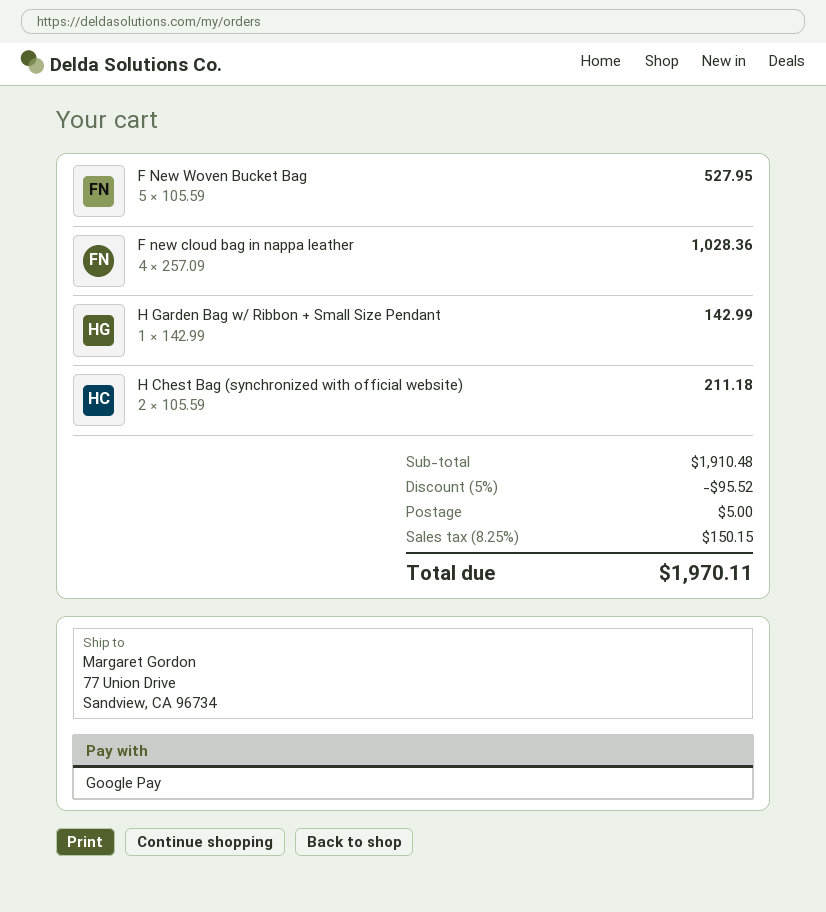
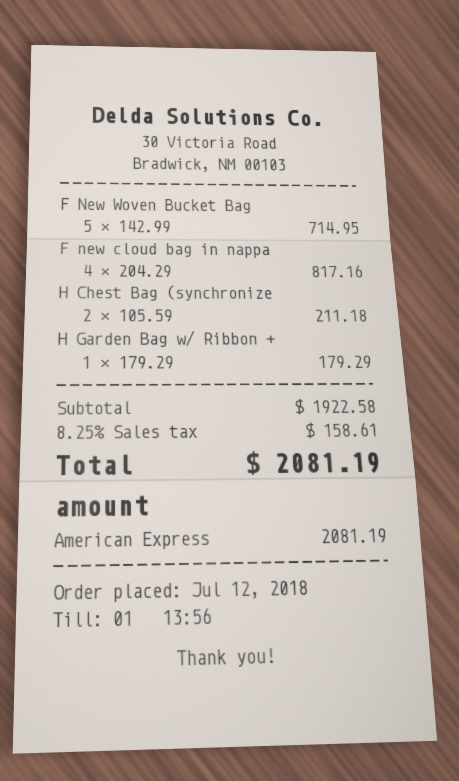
payment method: Google Pay -> American Express
F New Woven Bucket Bag: 5 x 105.59 = 527.95 -> 5 x 142.99 = 714.95
F new cloud bag in nappa leather: 4 x 257.09 = 1028.36 -> 4 x 204.29 = 817.16
H Garden Bag w/ Ribbon + Small Size Pendant: 1 x 142.99 = 142.99 -> 1 x 179.29 = 179.29
subtotal: 1910.48 -> 1922.58
discount: 5% = 95.52 -> none
shipping: 5.00 -> none
tax: 8.25% = 150.15 -> 8.25% = 158.61
total: 1970.11 -> 2081.19

